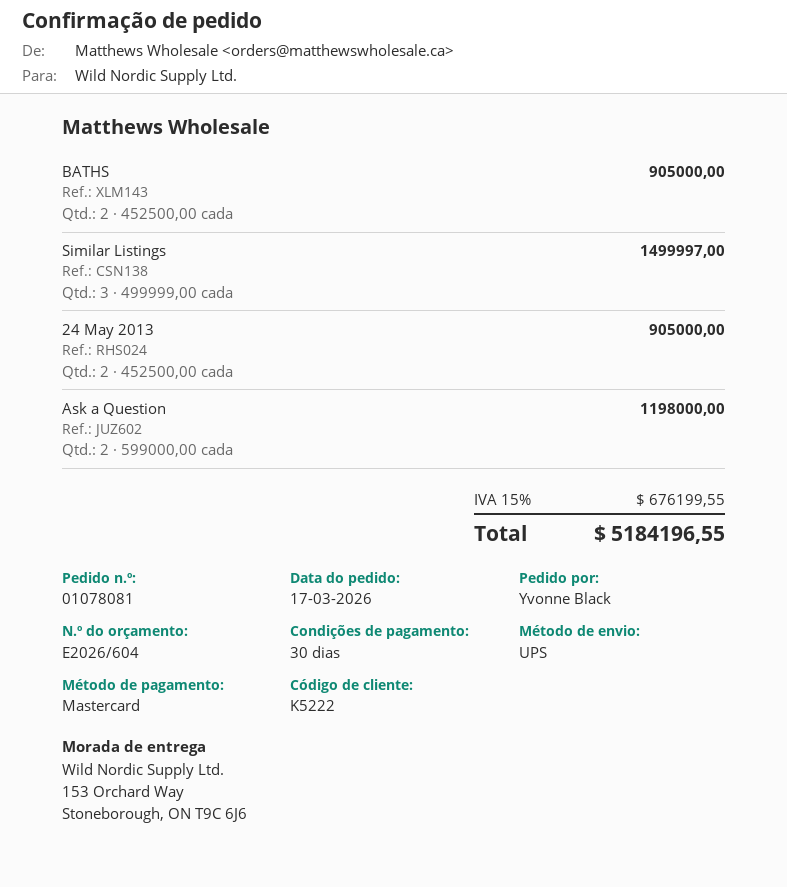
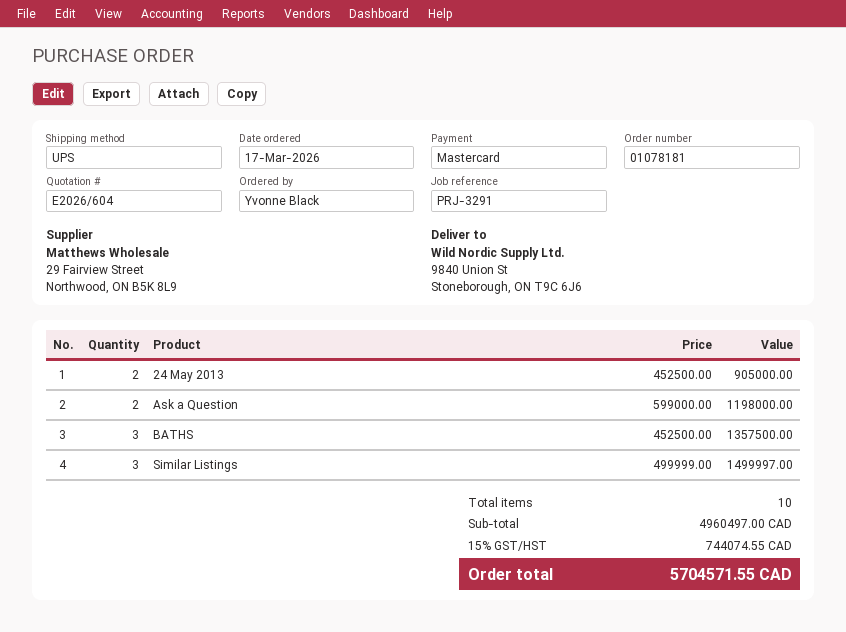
order number: 01078081 -> 01078181
ship to: 153 Orchard Way, Stoneborough, ON T9C 6J6 -> 9840 Union St, Stoneborough, ON T9C 6J6
BATHS: 2 x 452500.00 = 905000.00 -> 3 x 452500.00 = 1357500.00
tax: 15% = 676199.55 -> 15% = 744074.55
total: 5184196.55 -> 5704571.55

